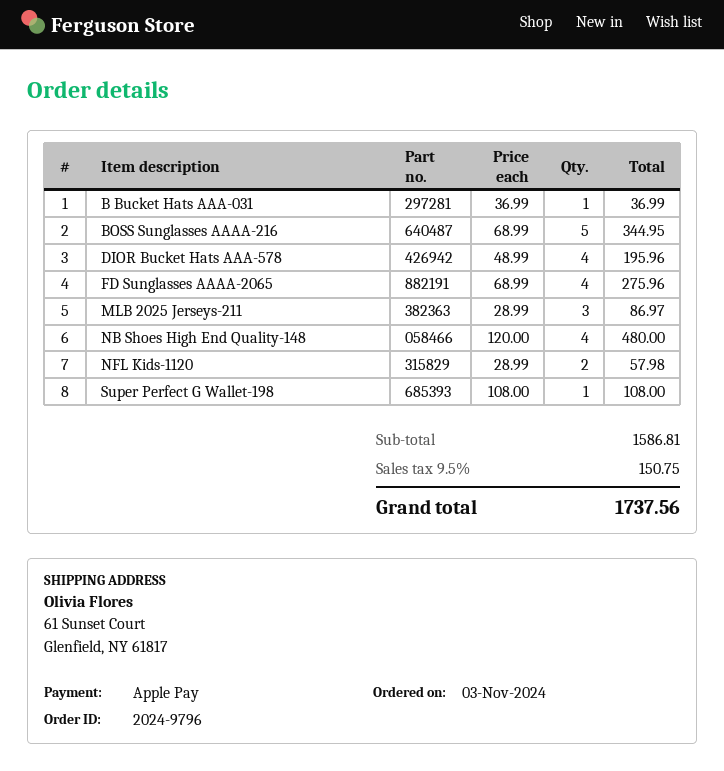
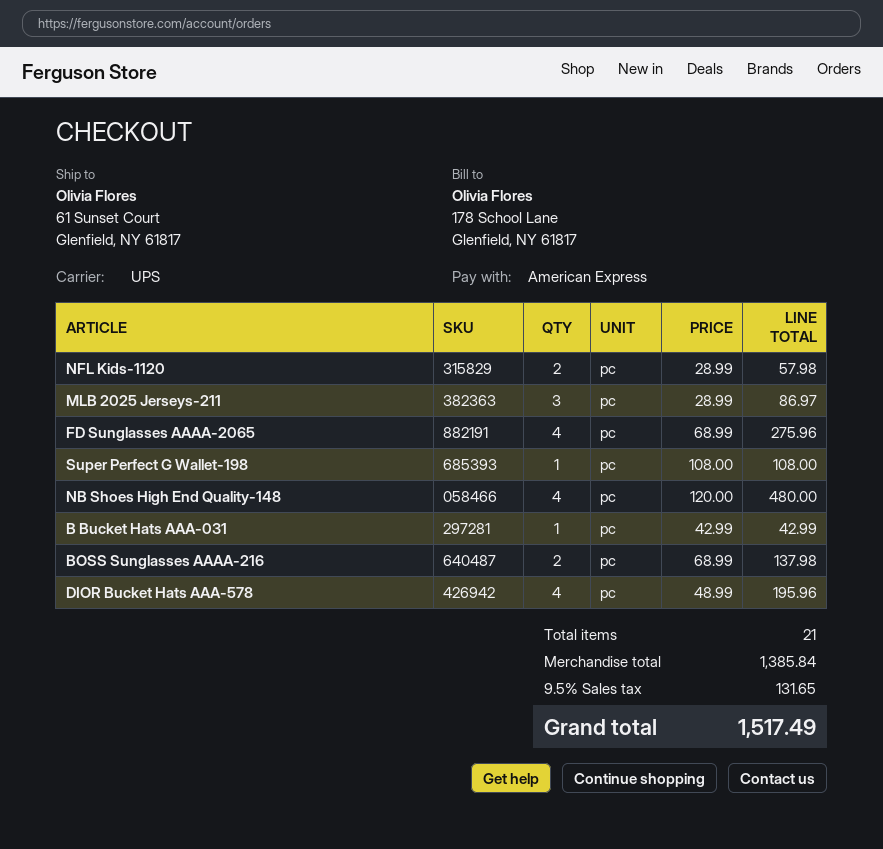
payment method: Apple Pay -> American Express
B Bucket Hats AAA-031: 1 x 36.99 = 36.99 -> 1 x 42.99 = 42.99
BOSS Sunglasses AAAA-216: 5 x 68.99 = 344.95 -> 2 x 68.99 = 137.98
subtotal: 1586.81 -> 1385.84
tax: 9.5% = 150.75 -> 9.5% = 131.65
total: 1737.56 -> 1517.49

